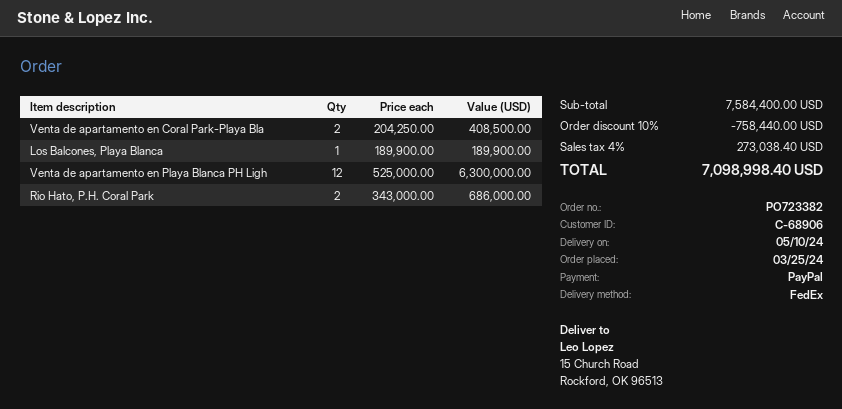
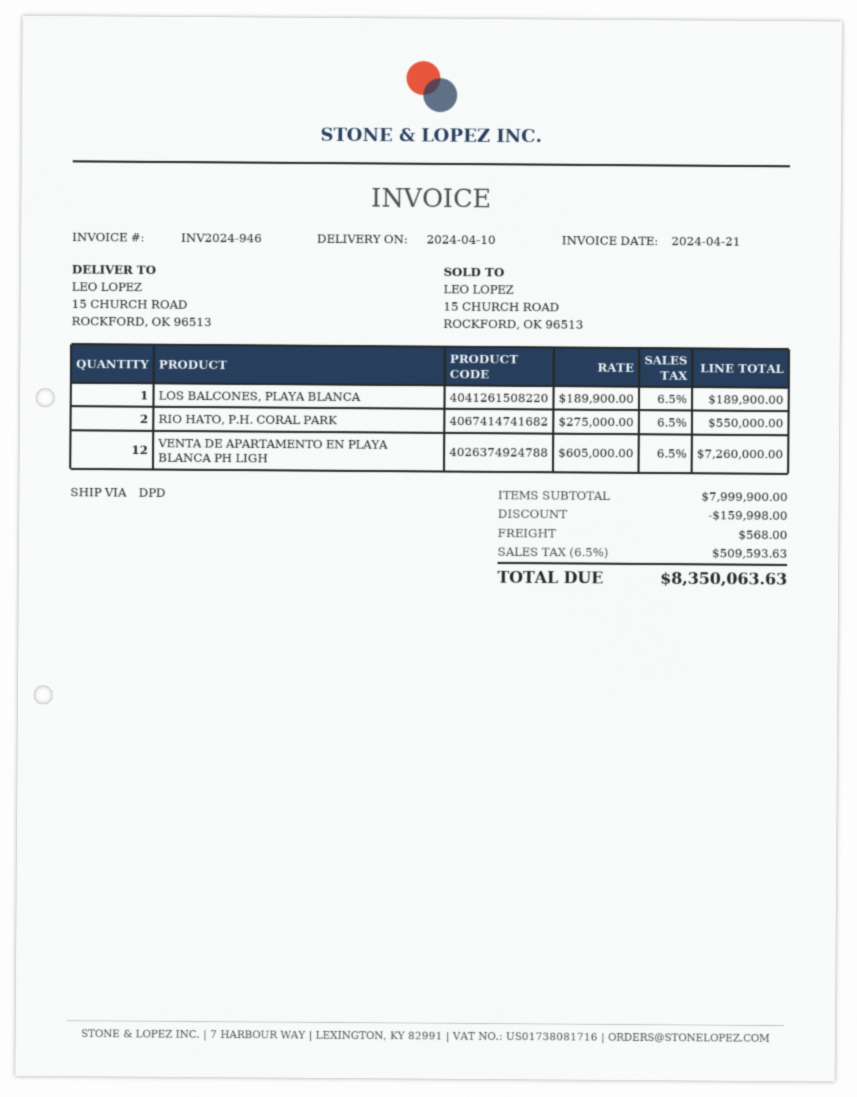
delivery date: 2024-05-10 -> 2024-04-10
shipping method: FedEx -> DPD
Venta de apartamento en Coral Park-Playa Bla: 2 x 204250.00 = 408500.00 -> none
Venta de apartamento en Playa Blanca PH Ligh: 12 x 525000.00 = 6300000.00 -> 12 x 605000.00 = 7260000.00
Rio Hato, P.H. Coral Park: 2 x 343000.00 = 686000.00 -> 2 x 275000.00 = 550000.00
subtotal: 7584400.00 -> 7999900.00
discount: 758440.00 -> 159998.00
shipping: none -> 568.00
tax: 4% = 273038.40 -> 6.5% = 509593.63
total: 7098998.40 -> 8350063.63

